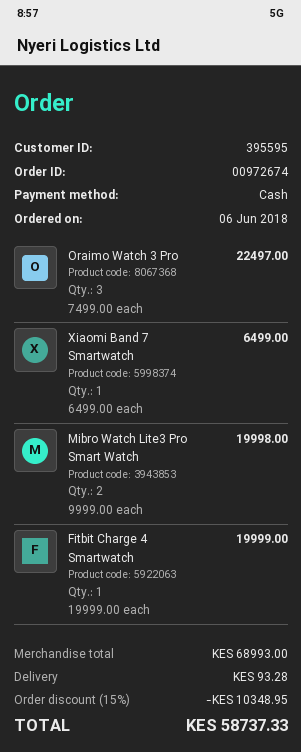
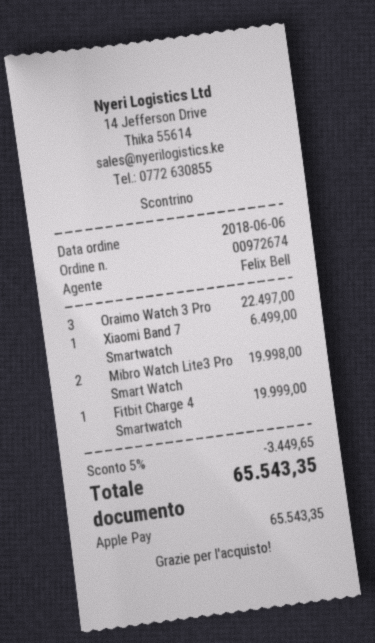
payment method: cash -> Apple Pay
discount: 15% = 10348.95 -> 5% = 3449.65
shipping: 93.28 -> none
total: 58737.33 -> 65543.35

